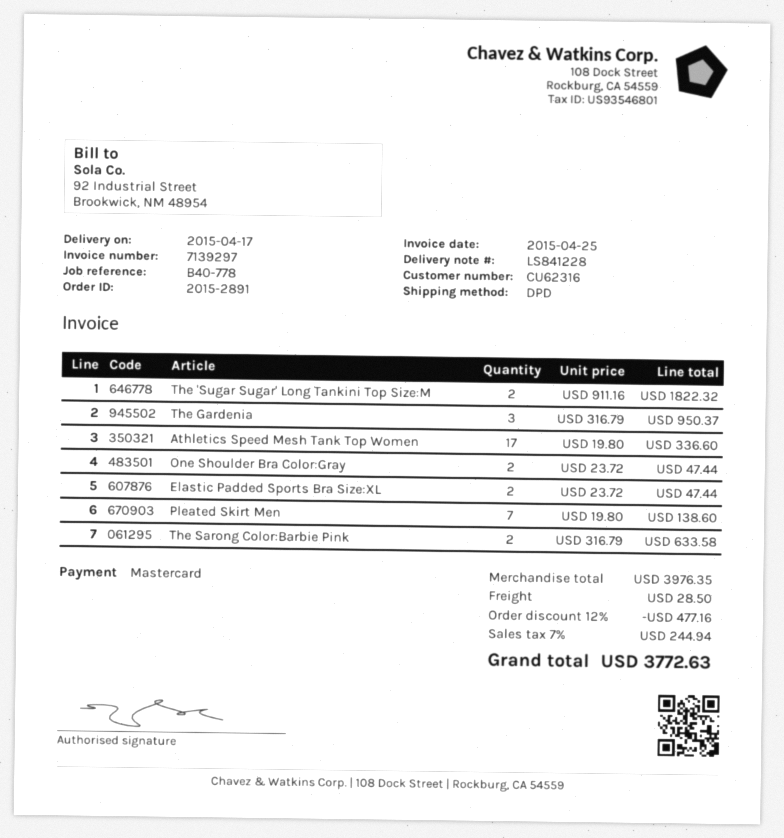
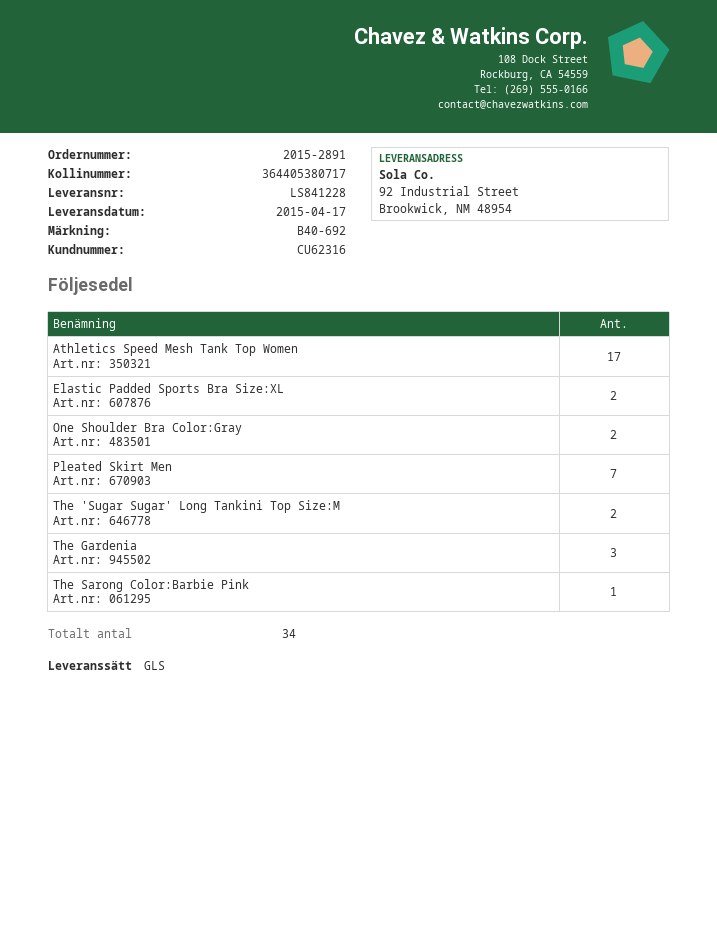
reference: B40-778 -> B40-692
shipping method: DPD -> GLS
The Sarong Color:Barbie Pink: 2 -> 1

